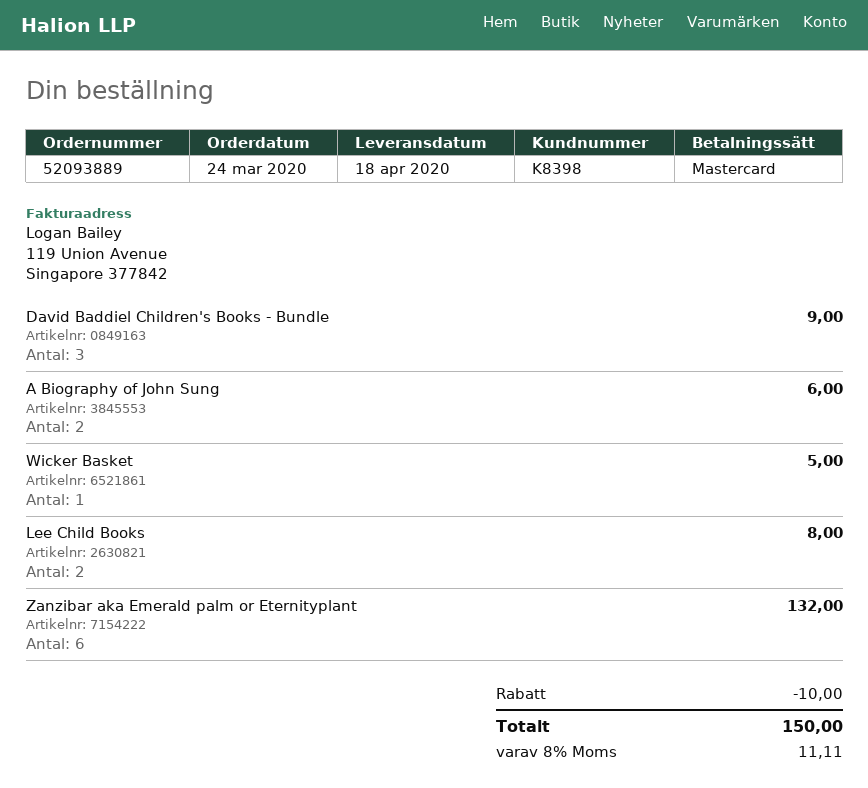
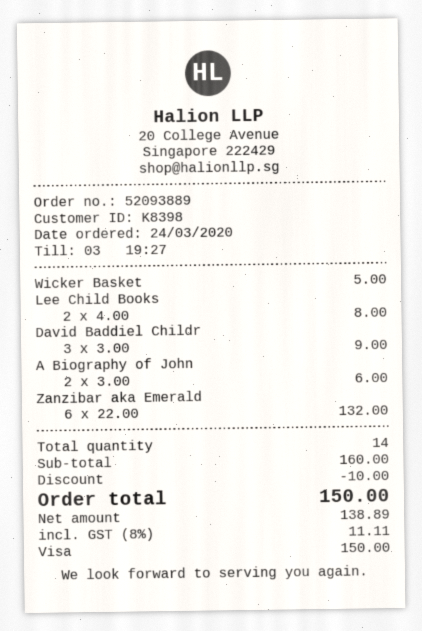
payment method: Mastercard -> Visa

